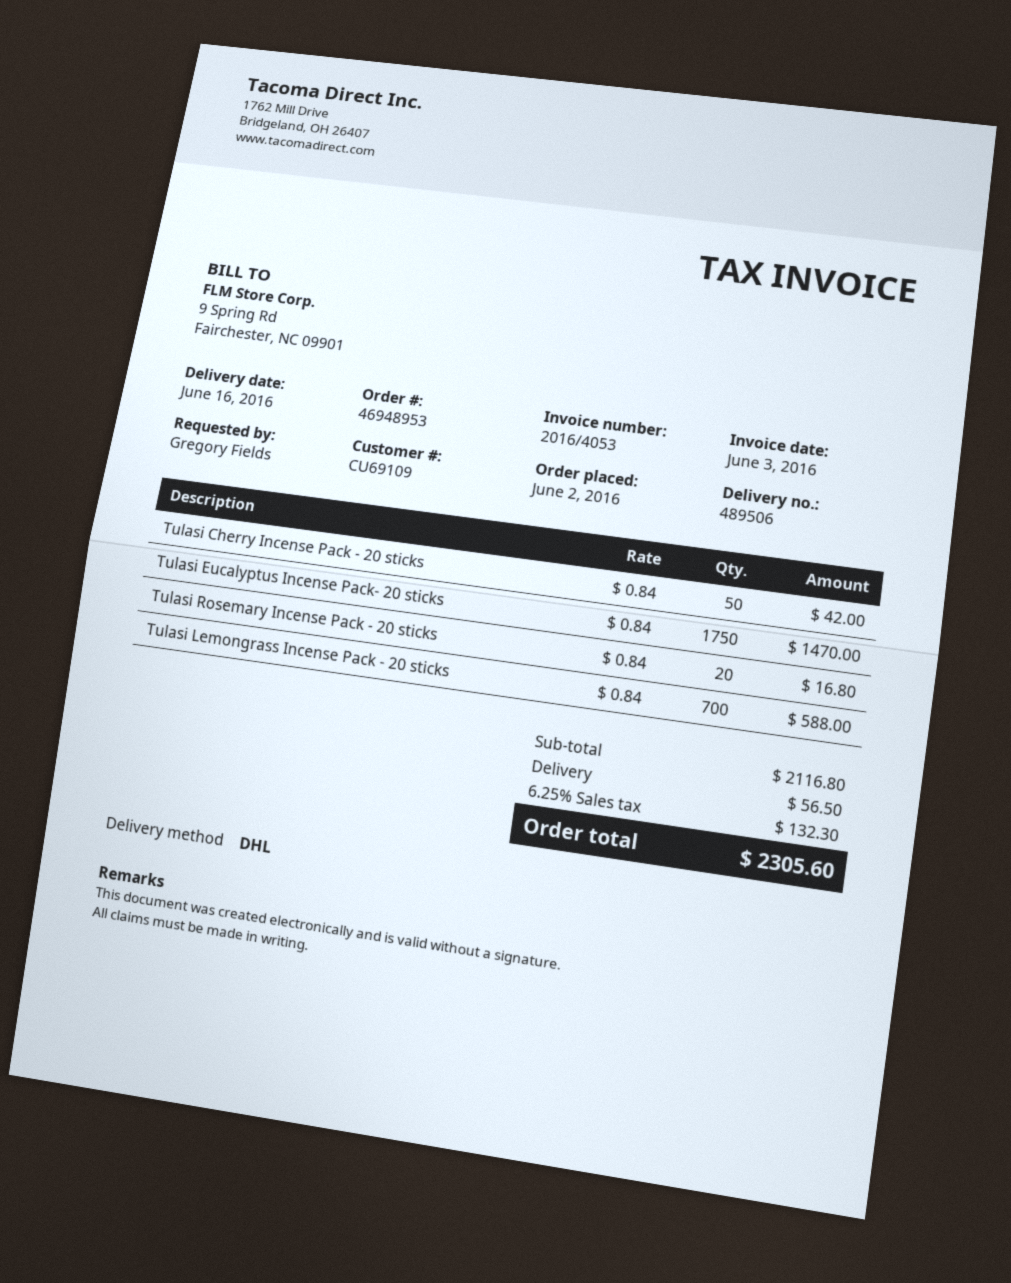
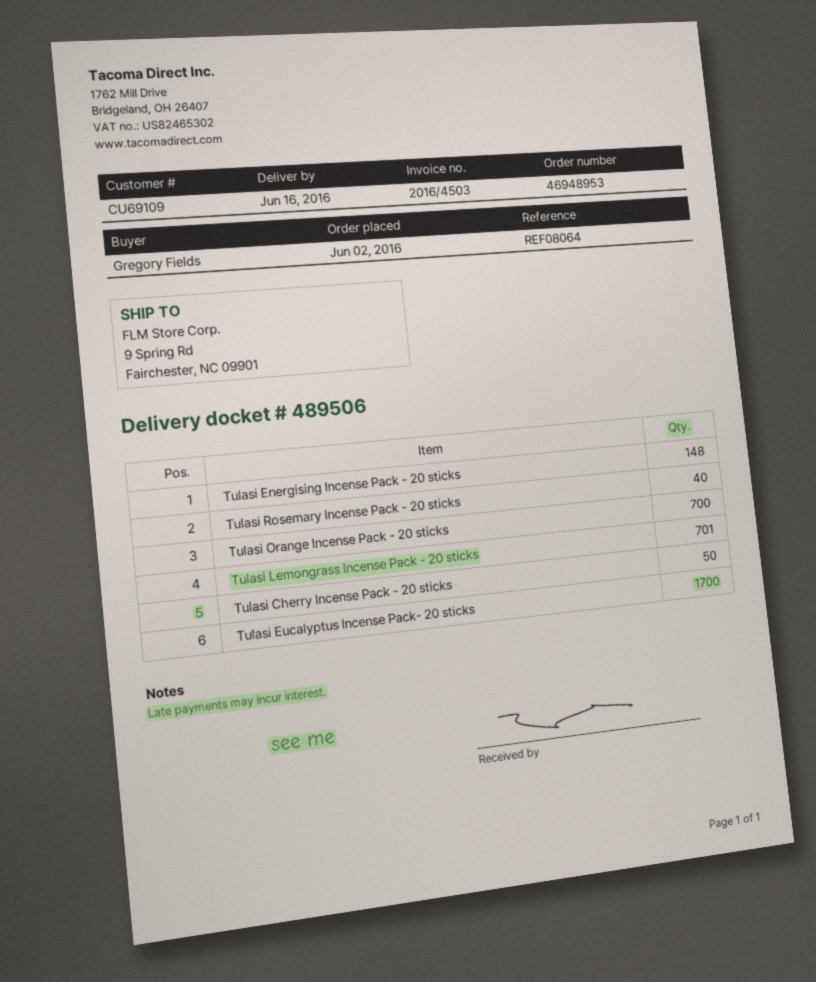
invoice number: 2016/4053 -> 2016/4503
Tulasi Eucalyptus Incense Pack- 20 sticks: 1750 -> 1700
Tulasi Rosemary Incense Pack - 20 sticks: 20 -> 40
Tulasi Lemongrass Incense Pack - 20 sticks: 700 -> 701
Tulasi Energising Incense Pack - 20 sticks: none -> 148
Tulasi Orange Incense Pack - 20 sticks: none -> 700

